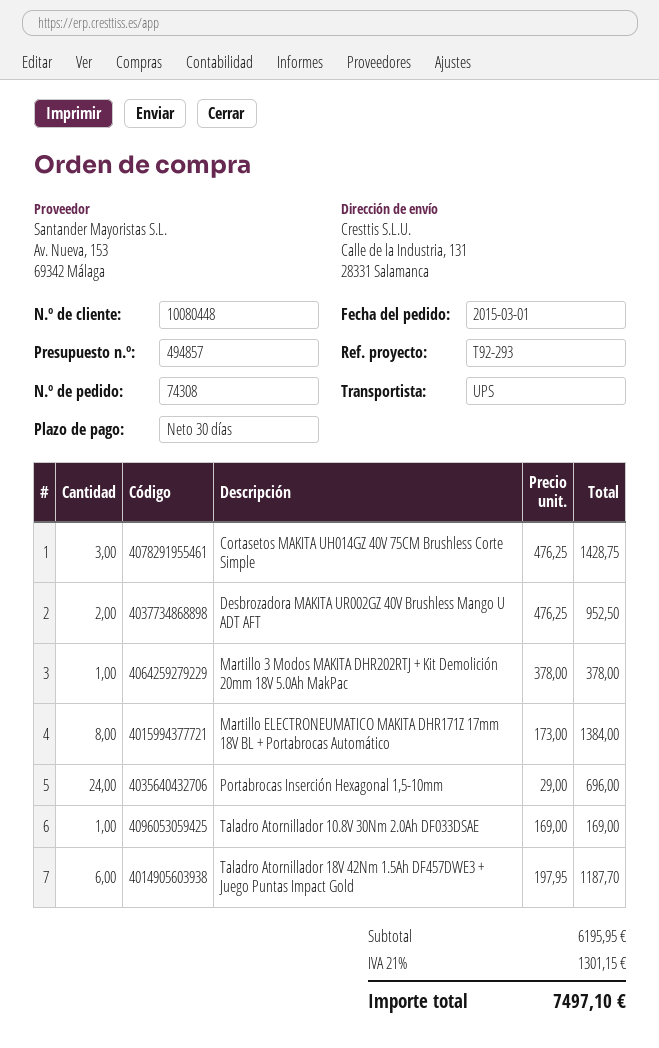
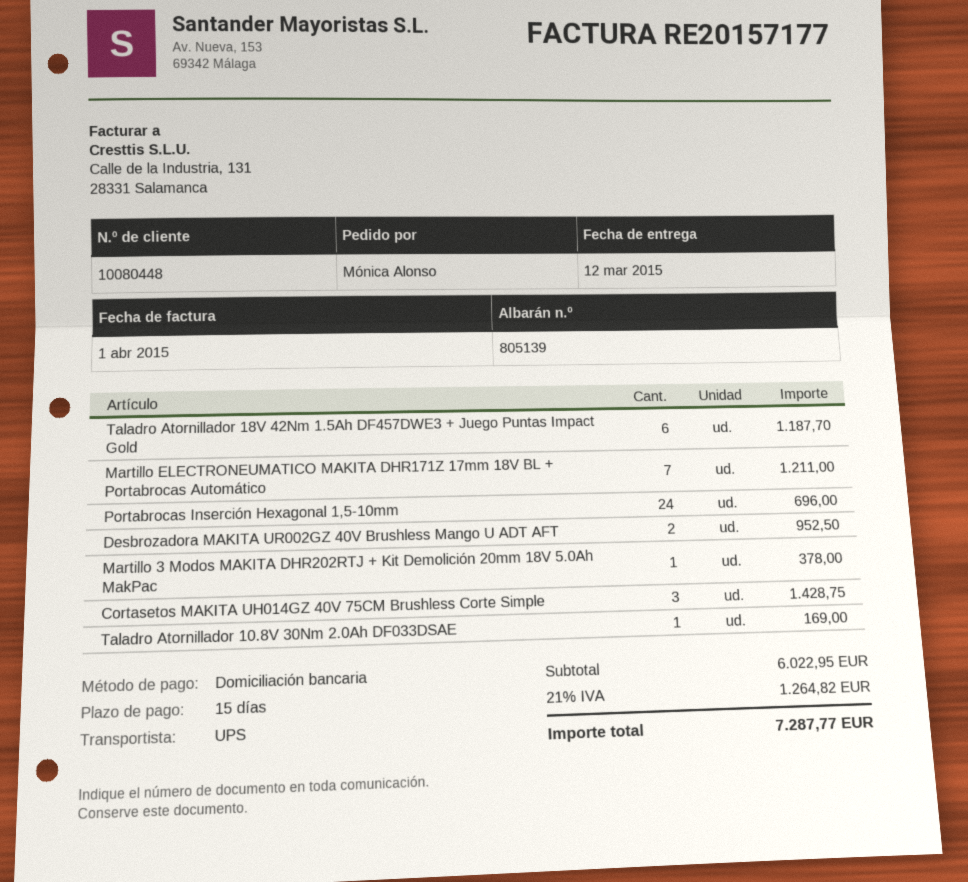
payment terms: 30 days -> 15 days
Martillo ELECTRONEUMATICO MAKITA DHR171Z 17mm 18V BL + Portabrocas Automático: 8 for 1384.00 -> 7 for 1211.00
subtotal: 6195.95 -> 6022.95
tax: 21% = 1301.15 -> 21% = 1264.82
total: 7497.10 -> 7287.77

